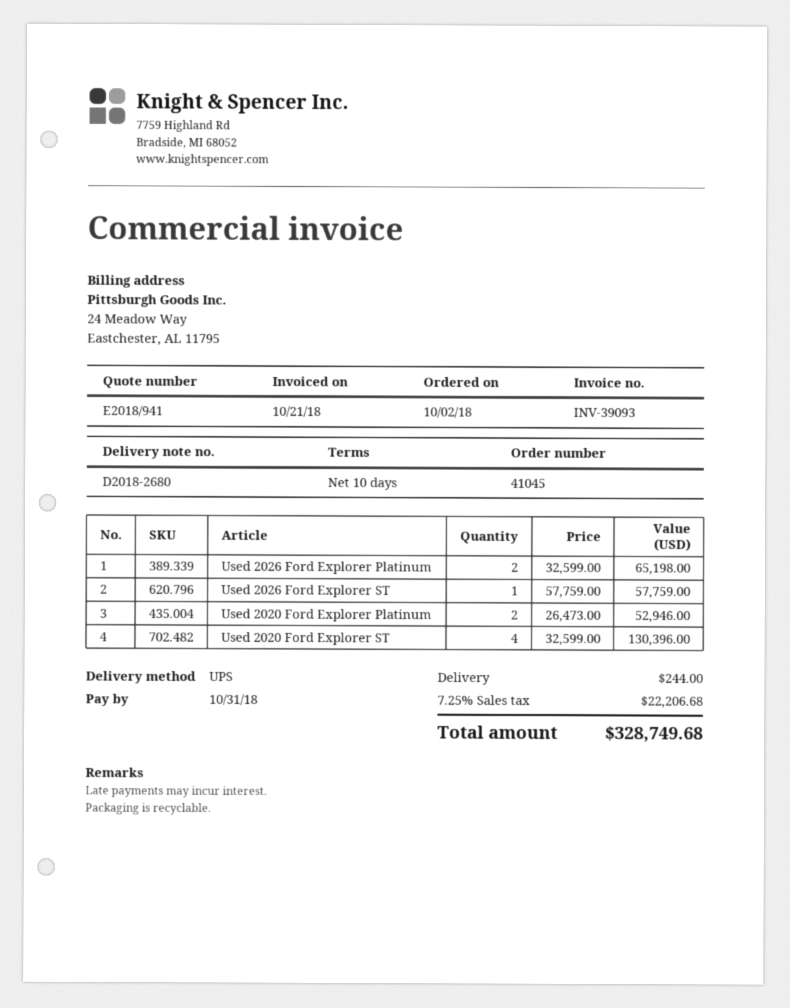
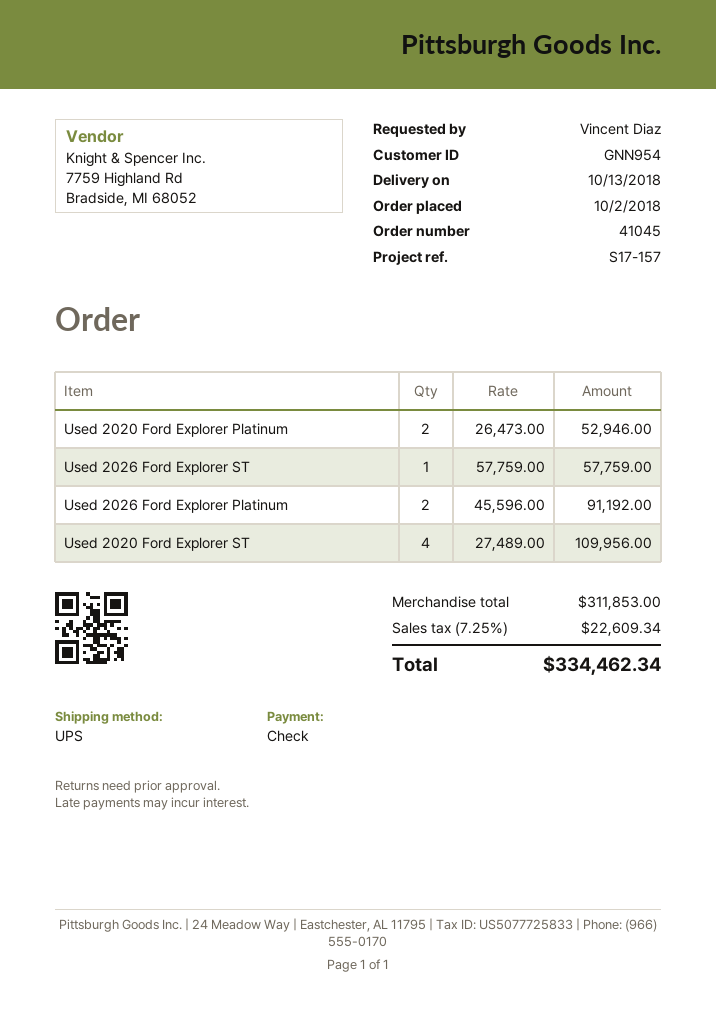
Used 2026 Ford Explorer Platinum: 2 x 32599.00 = 65198.00 -> 2 x 45596.00 = 91192.00
Used 2020 Ford Explorer ST: 4 x 32599.00 = 130396.00 -> 4 x 27489.00 = 109956.00
shipping: 244.00 -> none
tax: 7.25% = 22206.68 -> 7.25% = 22609.34
total: 328749.68 -> 334462.34

